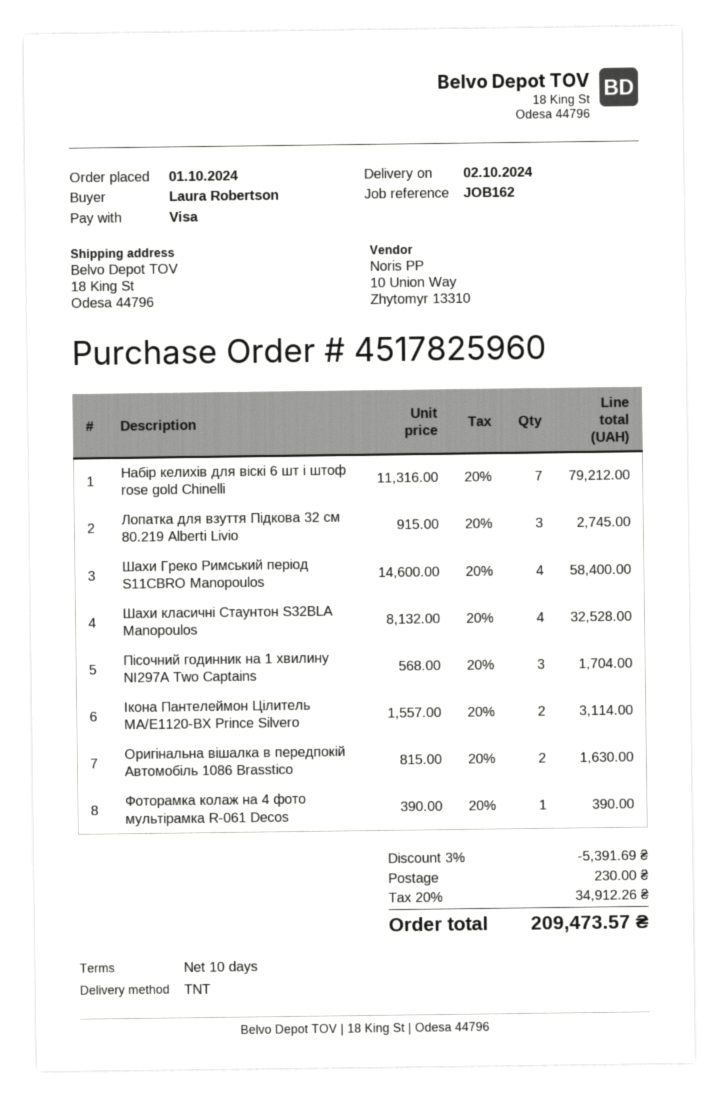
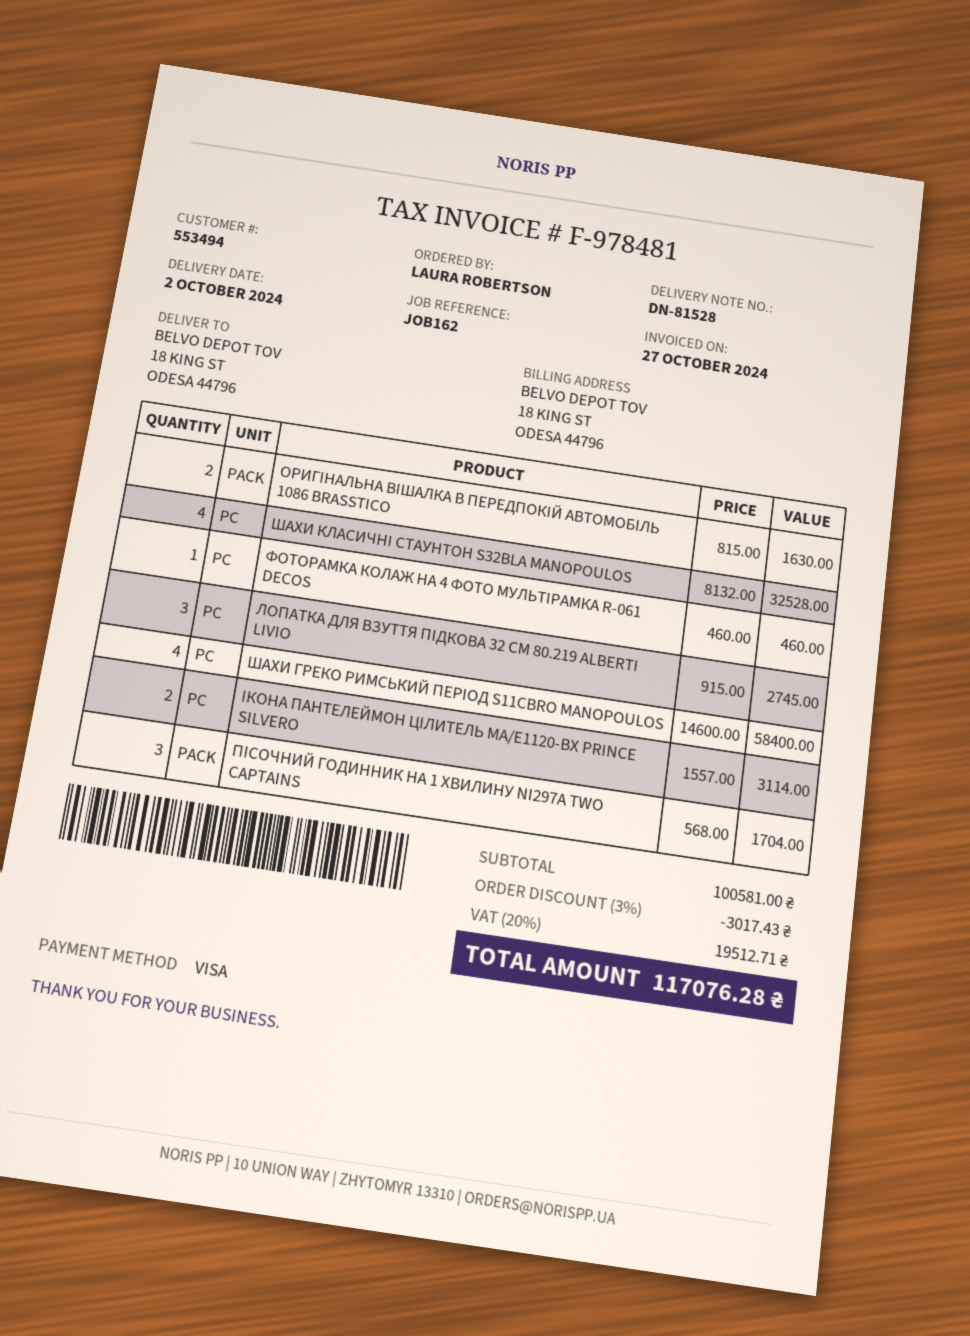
Набір келихів для віскі 6 шт і штоф rose gold Chinelli: 7 x 11316.00 = 79212.00 -> none
Фоторамка колаж на 4 фото мультірамка R-061 Decos: 1 x 390.00 = 390.00 -> 1 x 460.00 = 460.00
discount: 3% = 5391.69 -> 3% = 3017.43
shipping: 230.00 -> none
tax: 20% = 34912.26 -> 20% = 19512.71
total: 209473.57 -> 117076.28

